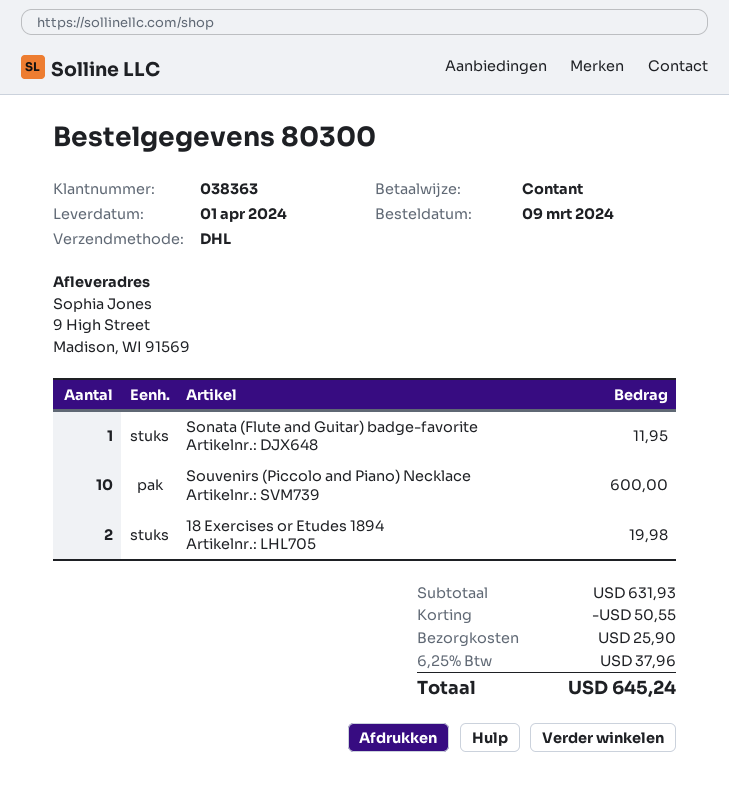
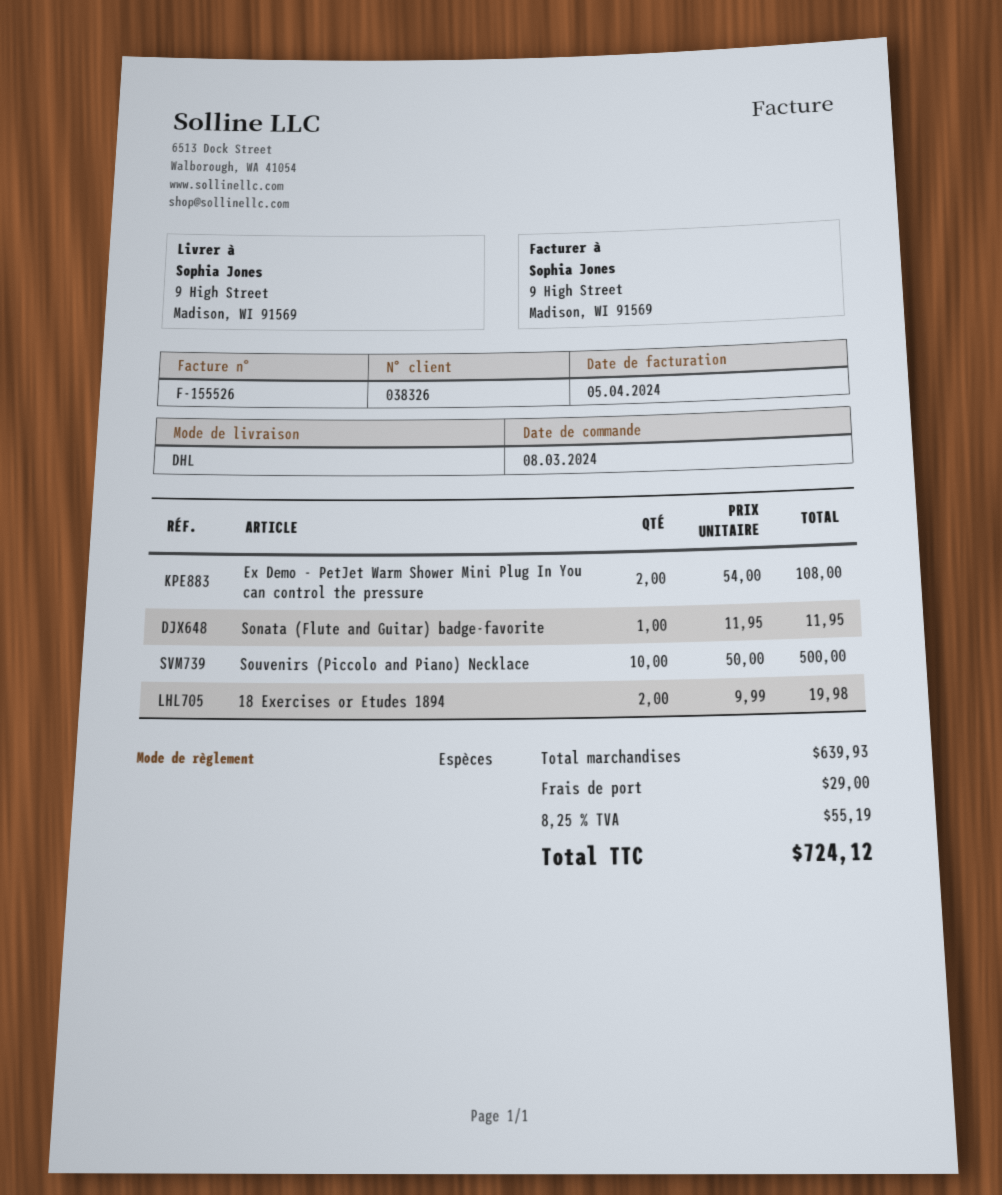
order date: 2024-03-09 -> 2024-03-08
customer number: 038363 -> 038326
Souvenirs (Piccolo and Piano) Necklace: 10 for 600.00 -> 10 for 500.00
Ex Demo - PetJet Warm Shower Mini Plug In You can control the pressure: none -> 2 for 108.00
subtotal: 631.93 -> 639.93
discount: 50.55 -> none
shipping: 25.90 -> 29.00
tax: 6.25% = 37.96 -> 8.25% = 55.19
total: 645.24 -> 724.12

